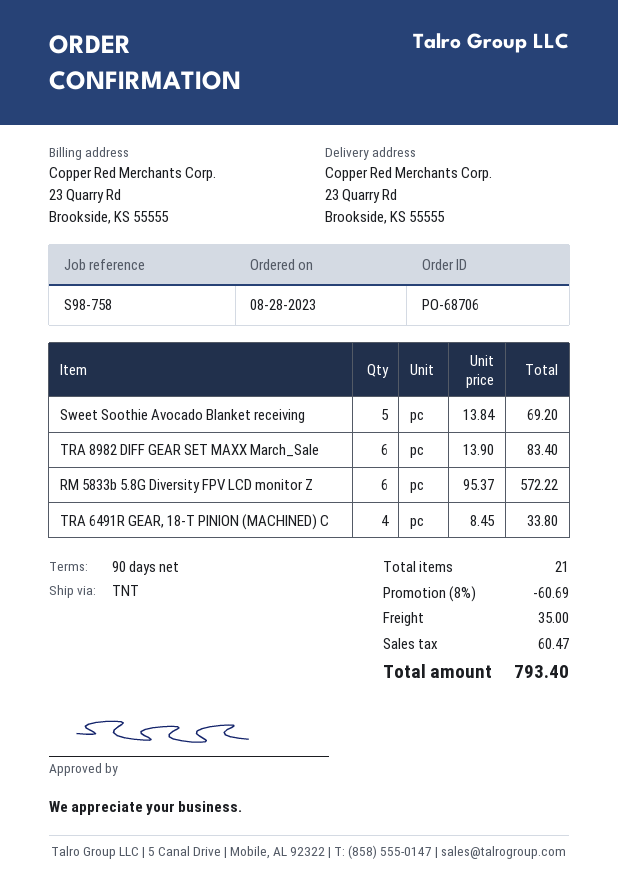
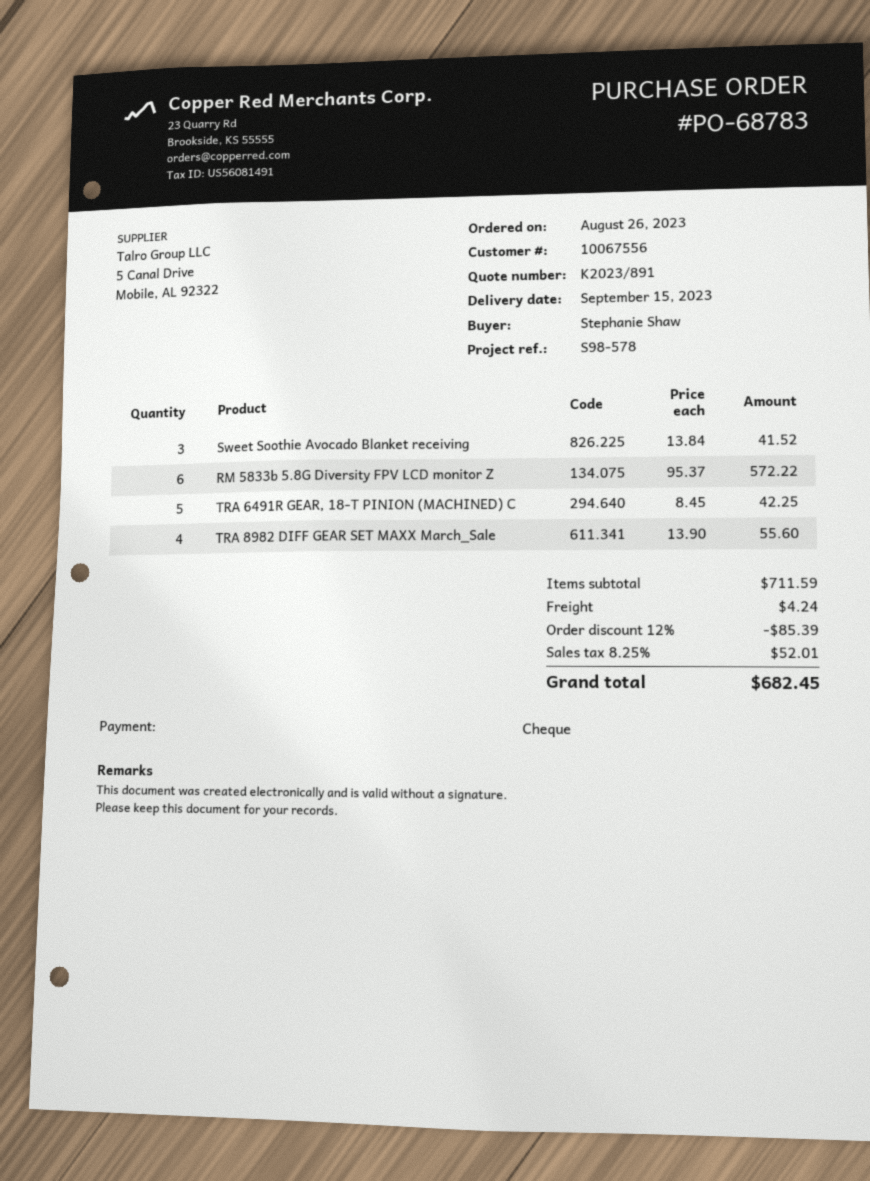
order number: PO-68706 -> PO-68783
order date: 2023-08-28 -> 2023-08-26
reference: S98-758 -> S98-578
Sweet Soothie Avocado Blanket receiving: 5 x 13.84 = 69.20 -> 3 x 13.84 = 41.52
TRA 8982 DIFF GEAR SET MAXX March_Sale: 6 x 13.90 = 83.40 -> 4 x 13.90 = 55.60
TRA 6491R GEAR, 18-T PINION (MACHINED) C: 4 x 8.45 = 33.80 -> 5 x 8.45 = 42.25
discount: 8% = 60.69 -> 12% = 85.39
shipping: 35.00 -> 4.24
tax: 60.47 -> 52.01
total: 793.40 -> 682.45

